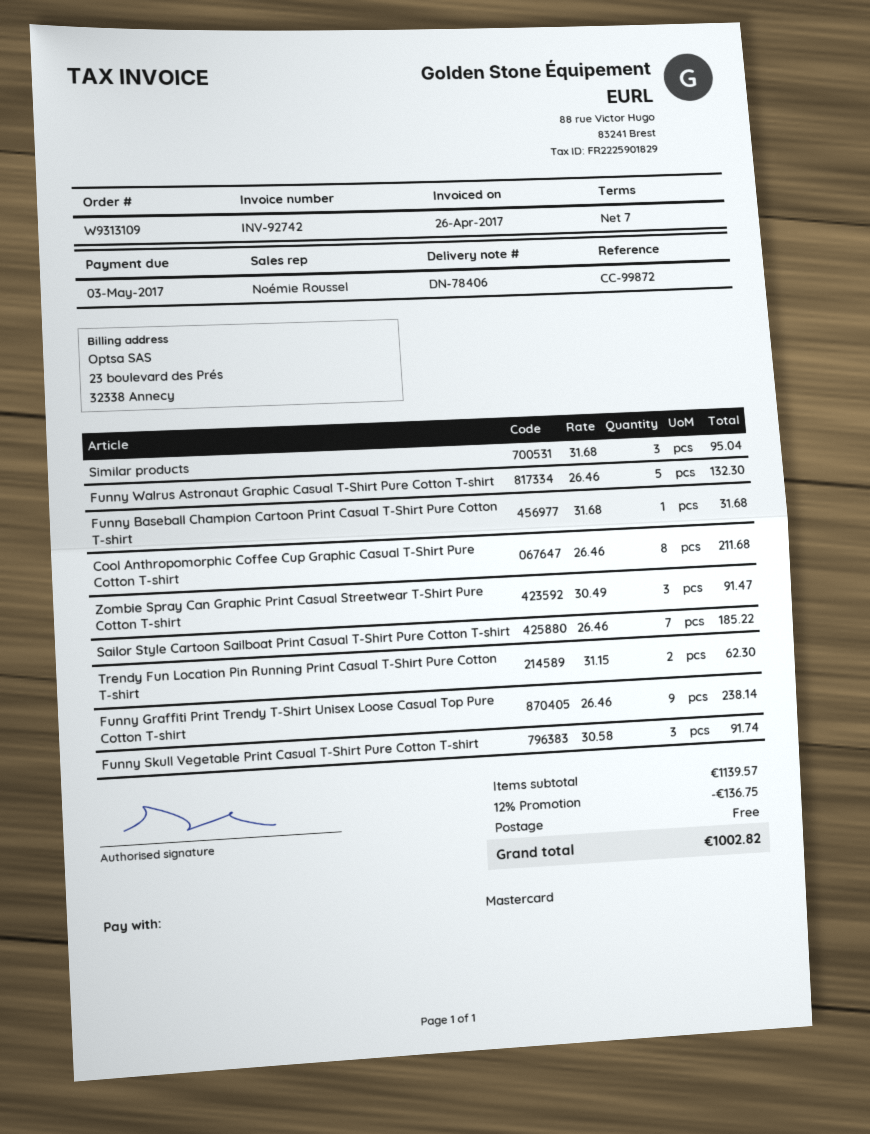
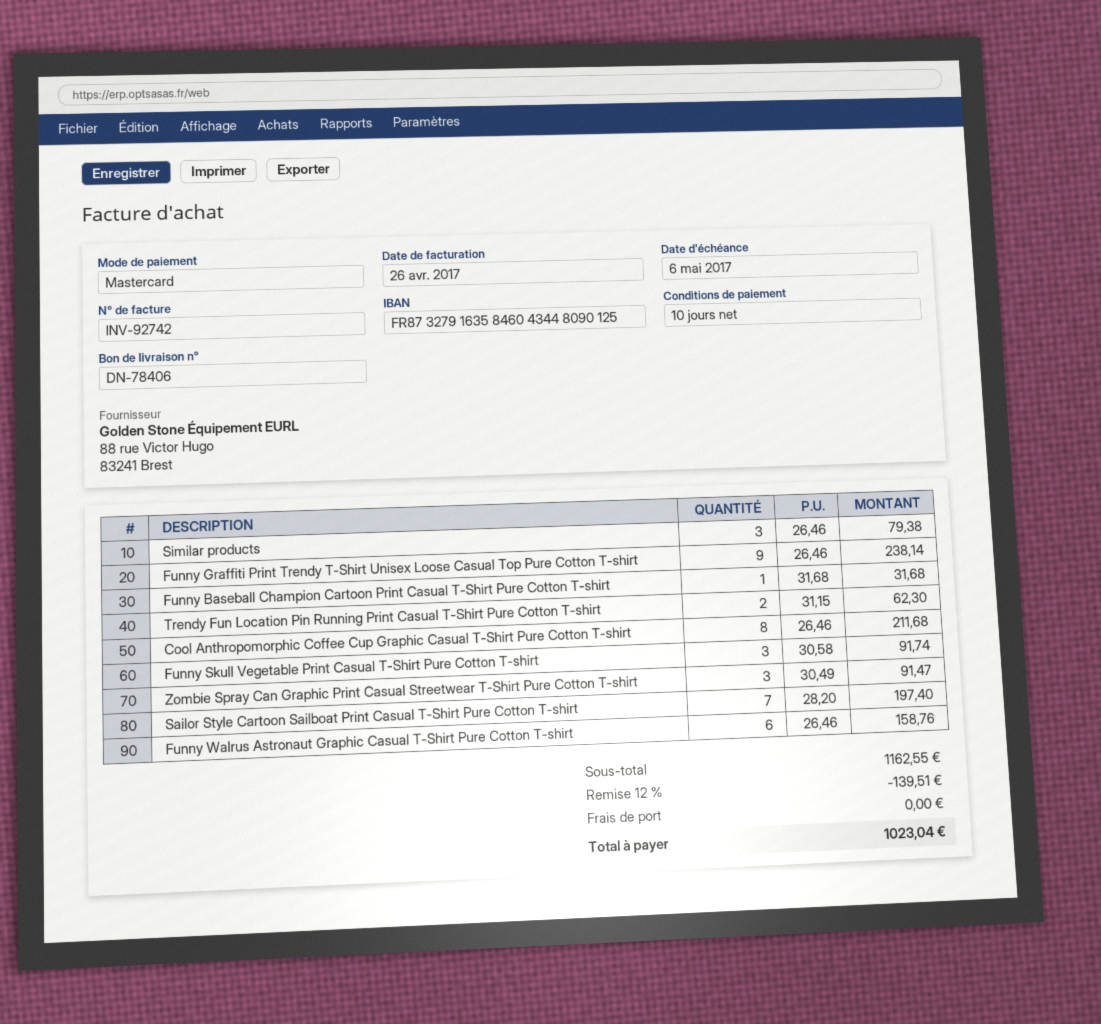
payment terms: 7 days -> 10 days
due date: 2017-05-03 -> 2017-05-06
Similar products: 3 x 31.68 = 95.04 -> 3 x 26.46 = 79.38
Funny Walrus Astronaut Graphic Casual T-Shirt Pure Cotton T-shirt: 5 x 26.46 = 132.30 -> 6 x 26.46 = 158.76
Sailor Style Cartoon Sailboat Print Casual T-Shirt Pure Cotton T-shirt: 7 x 26.46 = 185.22 -> 7 x 28.20 = 197.40
subtotal: 1139.57 -> 1162.55
discount: 12% = 136.75 -> 12% = 139.51
total: 1002.82 -> 1023.04

